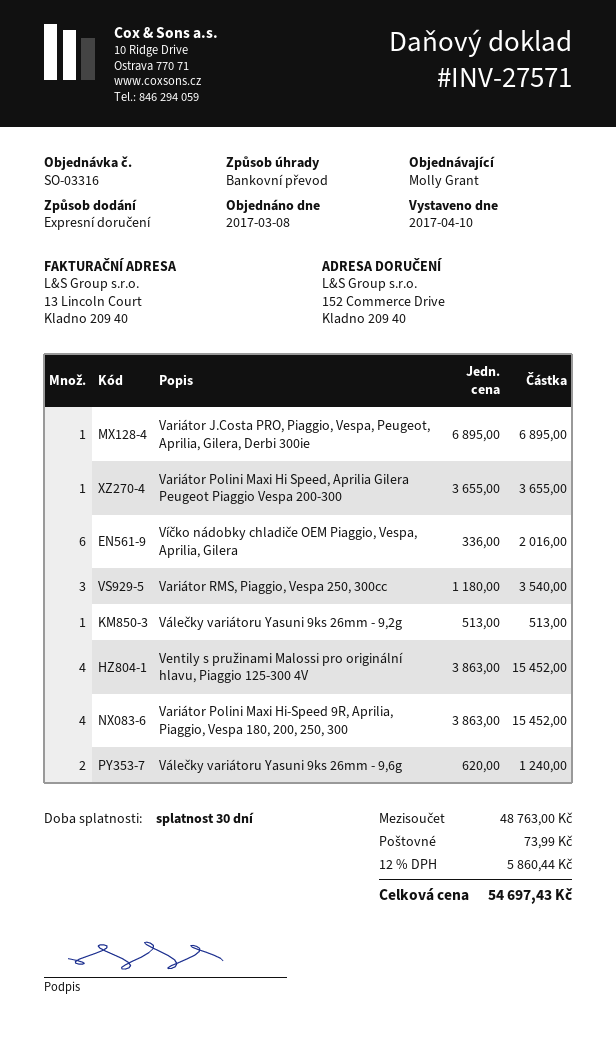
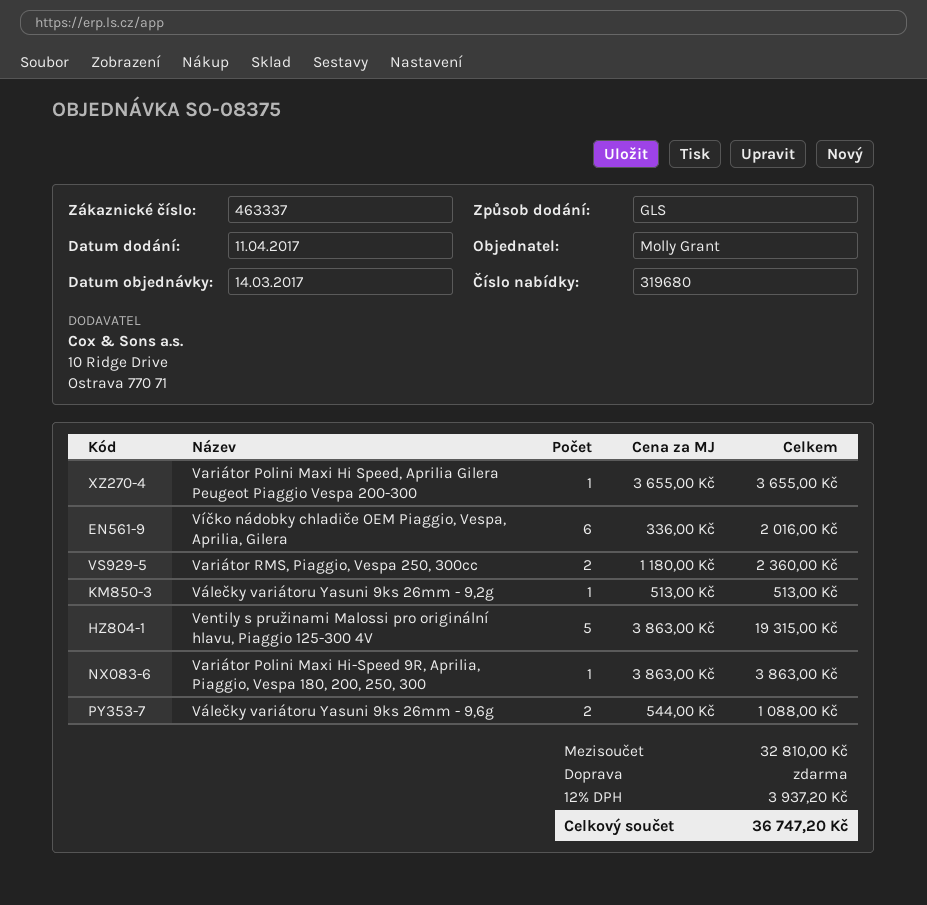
order number: SO-03316 -> SO-08375
order date: 2017-03-08 -> 2017-03-14
shipping method: express -> GLS
Variátor J.Costa PRO, Piaggio, Vespa, Peugeot, Aprilia, Gilera, Derbi 300ie: 1 x 6895.00 = 6895.00 -> none
Variátor RMS, Piaggio, Vespa 250, 300cc: 3 x 1180.00 = 3540.00 -> 2 x 1180.00 = 2360.00
Ventily s pružinami Malossi pro originální hlavu, Piaggio 125-300 4V: 4 x 3863.00 = 15452.00 -> 5 x 3863.00 = 19315.00
Variátor Polini Maxi Hi-Speed 9R, Aprilia, Piaggio, Vespa 180, 200, 250, 300: 4 x 3863.00 = 15452.00 -> 1 x 3863.00 = 3863.00
Válečky variátoru Yasuni 9ks 26mm - 9,6g: 2 x 620.00 = 1240.00 -> 2 x 544.00 = 1088.00
subtotal: 48763.00 -> 32810.00
shipping: 73.99 -> 0.00
tax: 12% = 5860.44 -> 12% = 3937.20
total: 54697.43 -> 36747.20

